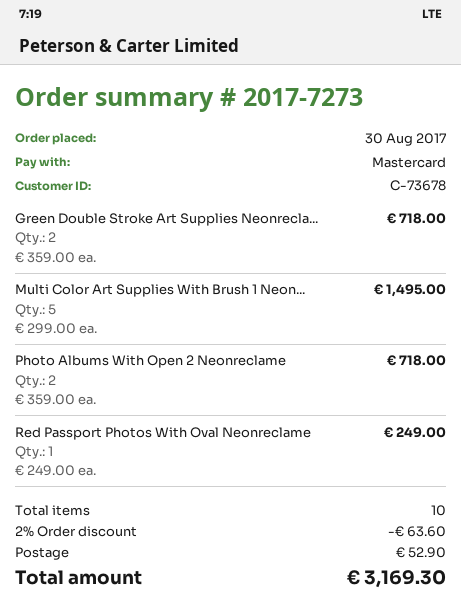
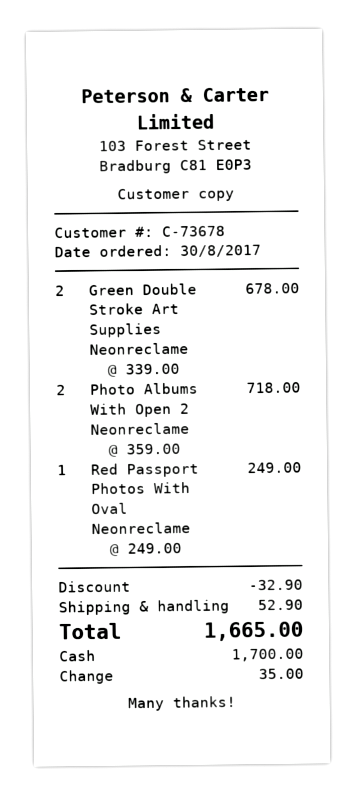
payment method: Mastercard -> cash
Green Double Stroke Art Supplies Neonrecla...: 2 x 359.00 = 718.00 -> 2 x 339.00 = 678.00
Multi Color Art Supplies With Brush 1 Neon...: 5 x 299.00 = 1495.00 -> none
discount: 63.60 -> 32.90
total: 3169.30 -> 1665.00

